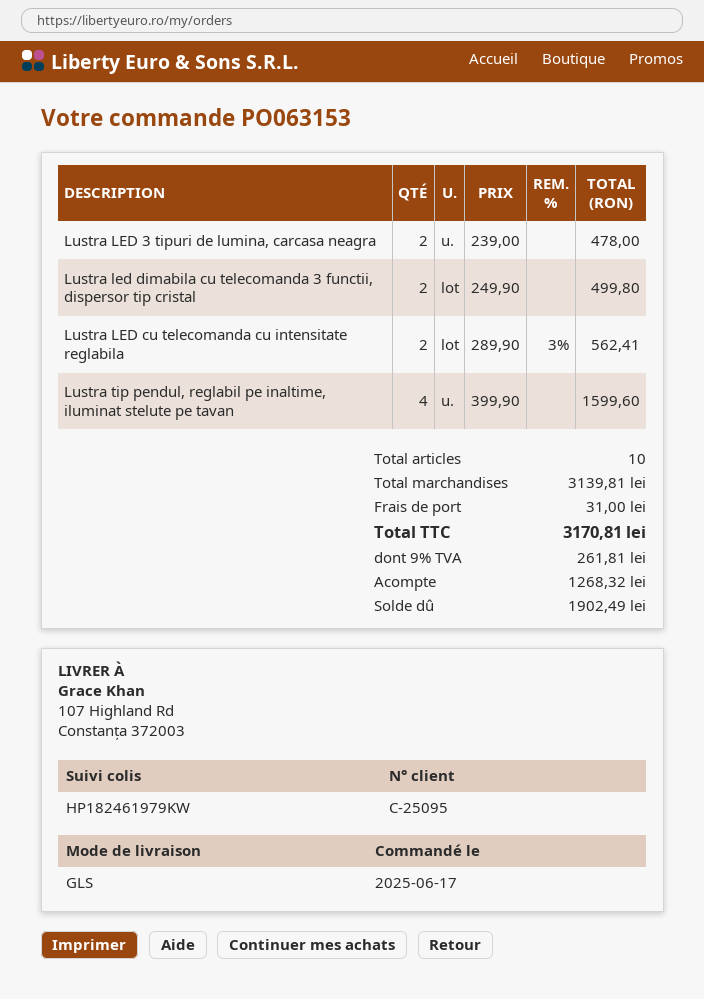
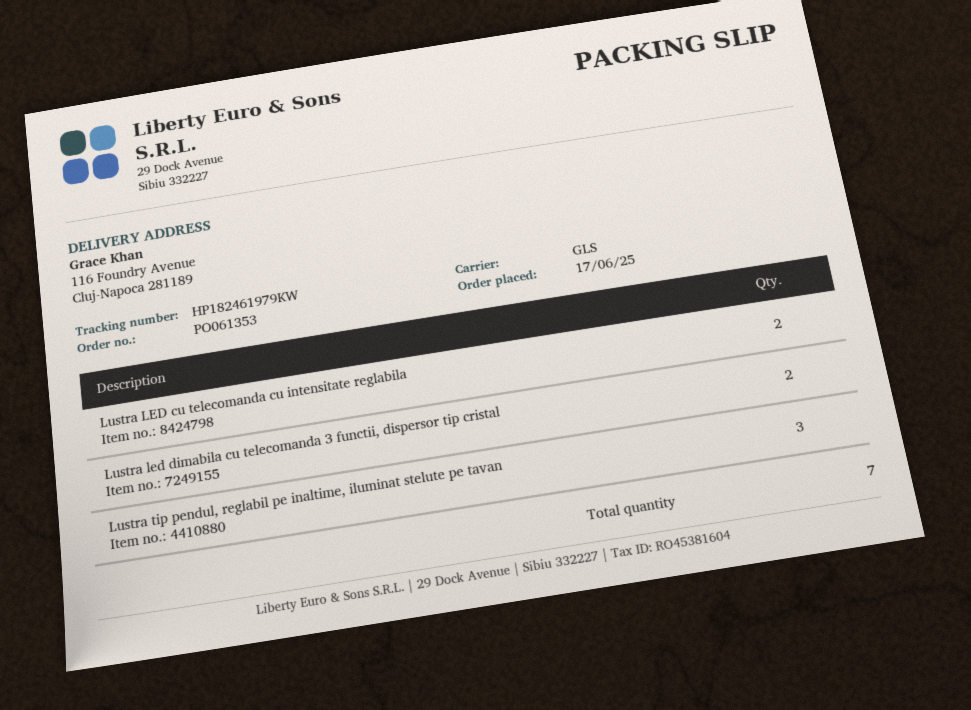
order number: PO063153 -> PO061353
ship to: 107 Highland Rd, Constanța 372003 -> 116 Foundry Avenue, Cluj-Napoca 281189
Lustra LED 3 tipuri de lumina, carcasa neagra: 2 -> none
Lustra tip pendul, reglabil pe inaltime, iluminat stelute pe tavan: 4 -> 3
total quantity: 10 -> 7

